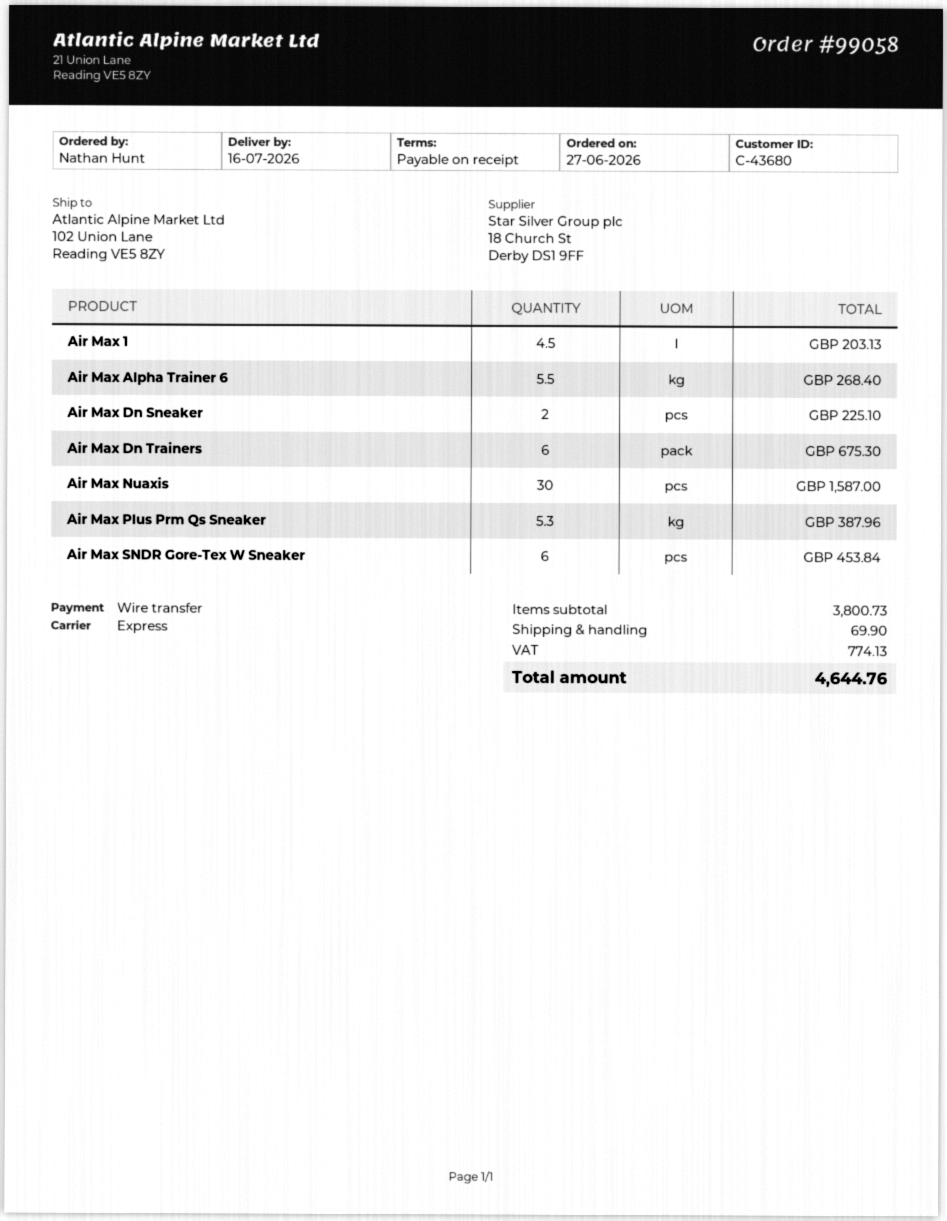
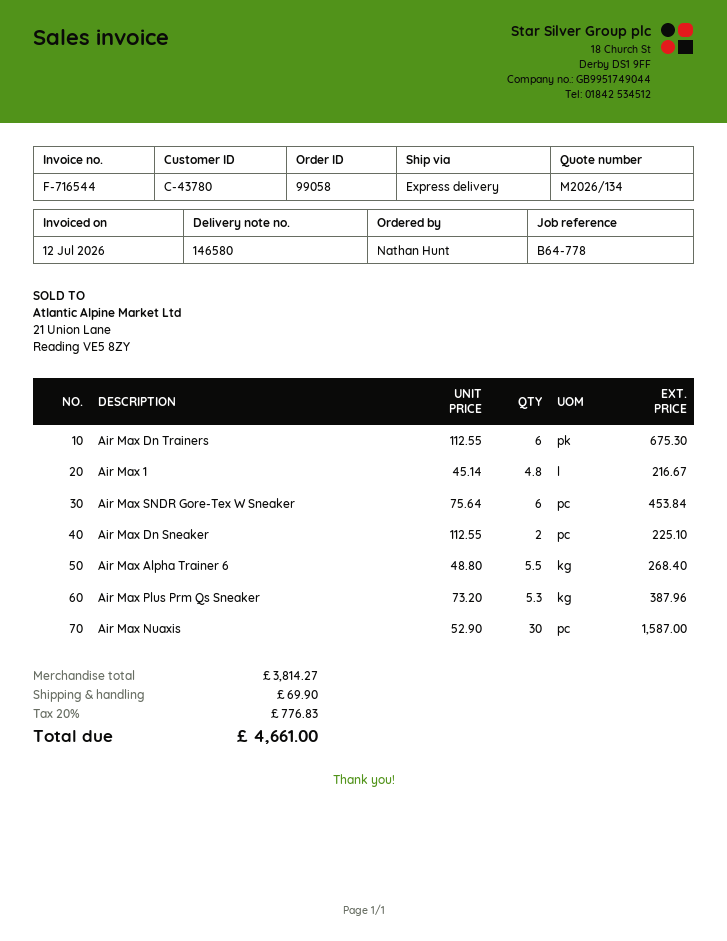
customer number: C-43680 -> C-43780
Air Max 1: 4.5 for 203.13 -> 4.8 for 216.67
subtotal: 3800.73 -> 3814.27
tax: 774.13 -> 776.83
total: 4644.76 -> 4661.00

